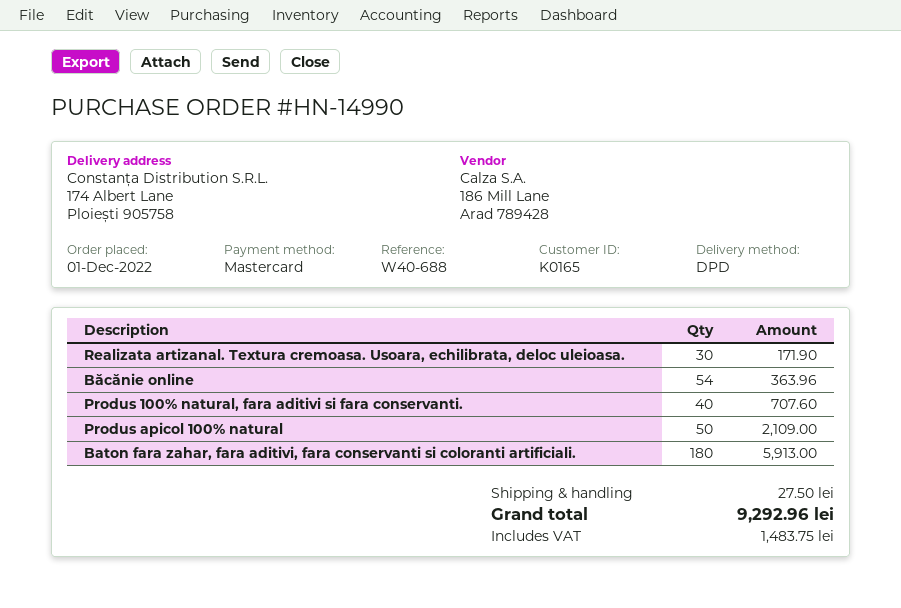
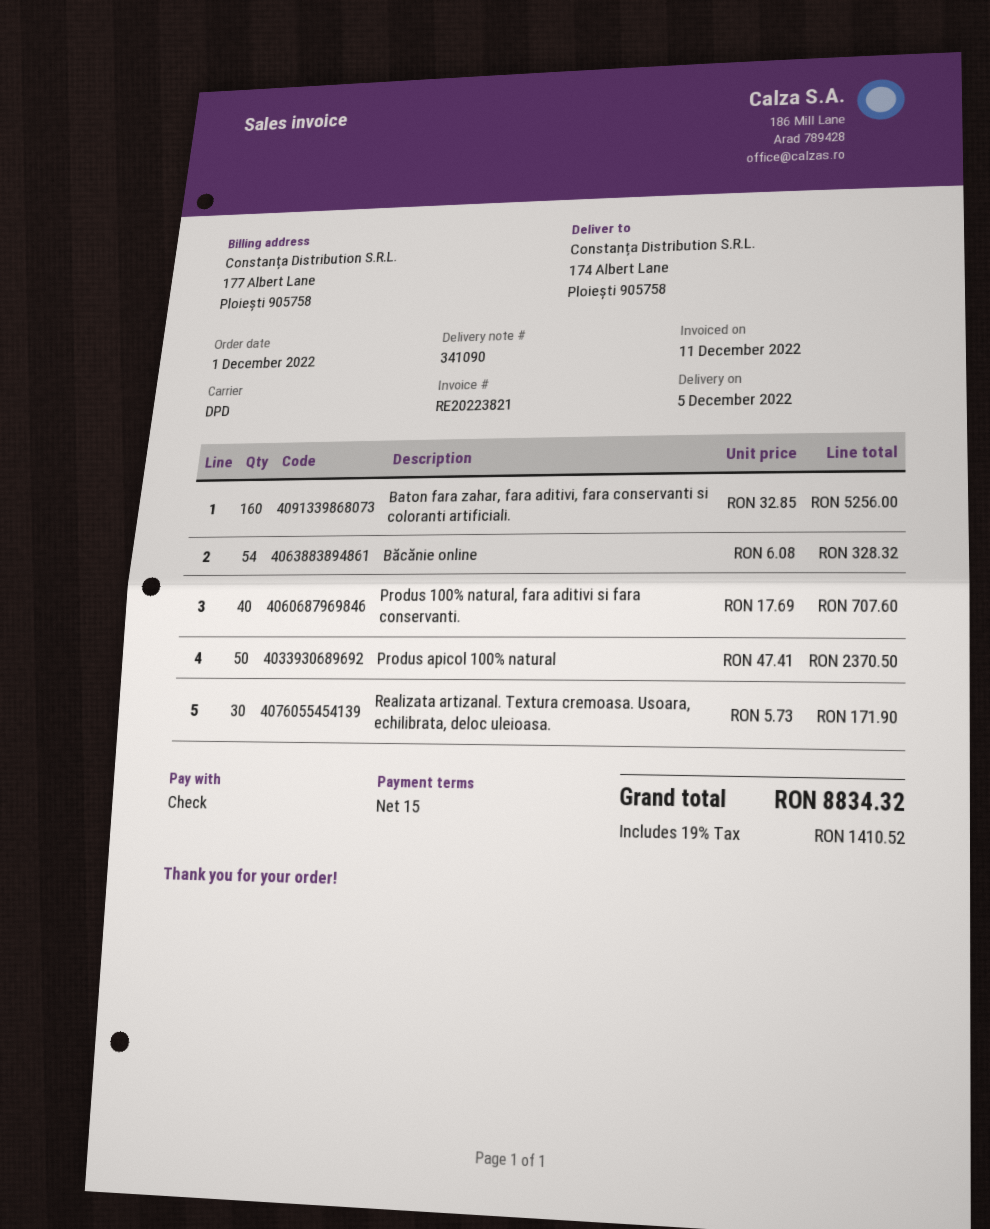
payment method: Mastercard -> cheque
Băcănie online: 54 for 363.96 -> 54 for 328.32
Produs apicol 100% natural: 50 for 2109.00 -> 50 for 2370.50
Baton fara zahar, fara aditivi, fara conservanti si coloranti artificiali.: 180 for 5913.00 -> 160 for 5256.00
shipping: 27.50 -> none
tax: 1483.75 -> 1410.52
total: 9292.96 -> 8834.32

